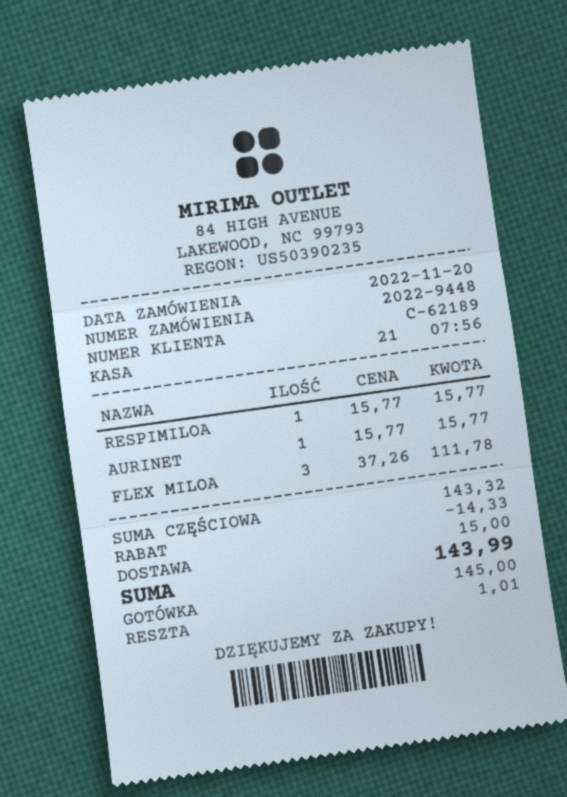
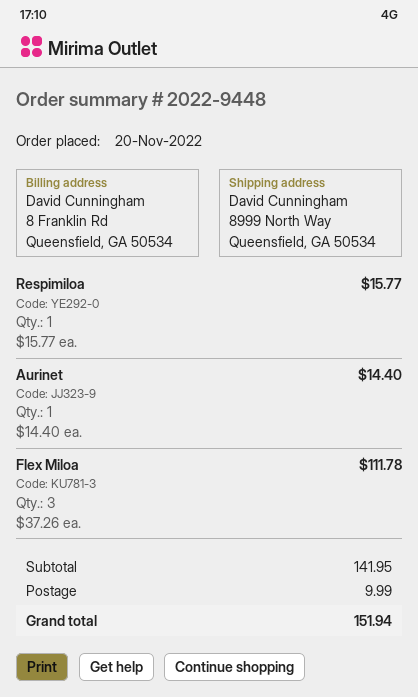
AURINET: 1 x 15.77 = 15.77 -> 1 x 14.40 = 14.40
subtotal: 143.32 -> 141.95
discount: 14.33 -> none
shipping: 15.00 -> 9.99
total: 143.99 -> 151.94

